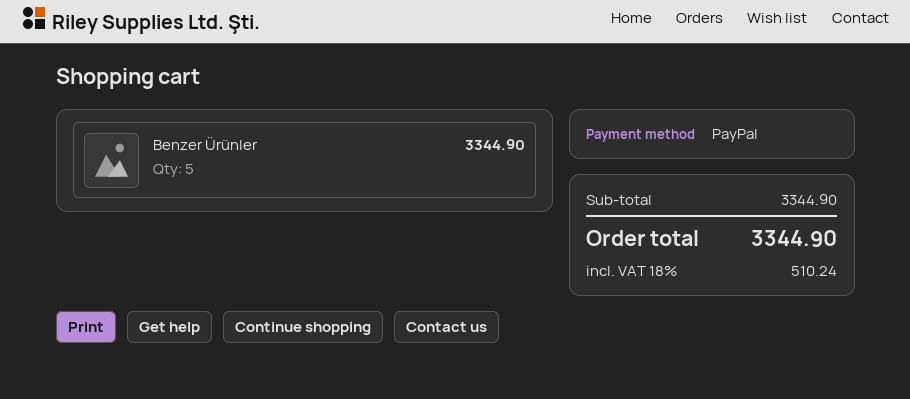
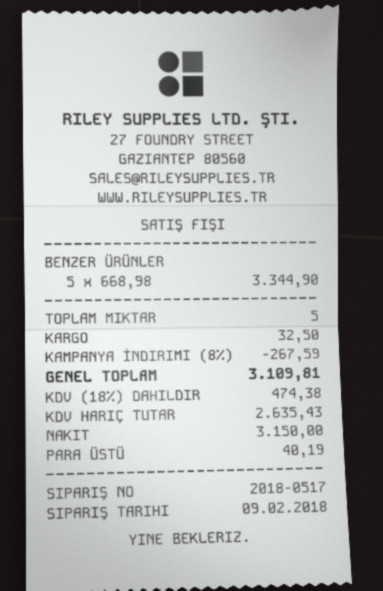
payment method: PayPal -> cash
discount: none -> 8% = 267.59
shipping: none -> 32.50
tax: 18% = 510.24 -> 18% = 474.38
total: 3344.90 -> 3109.81

